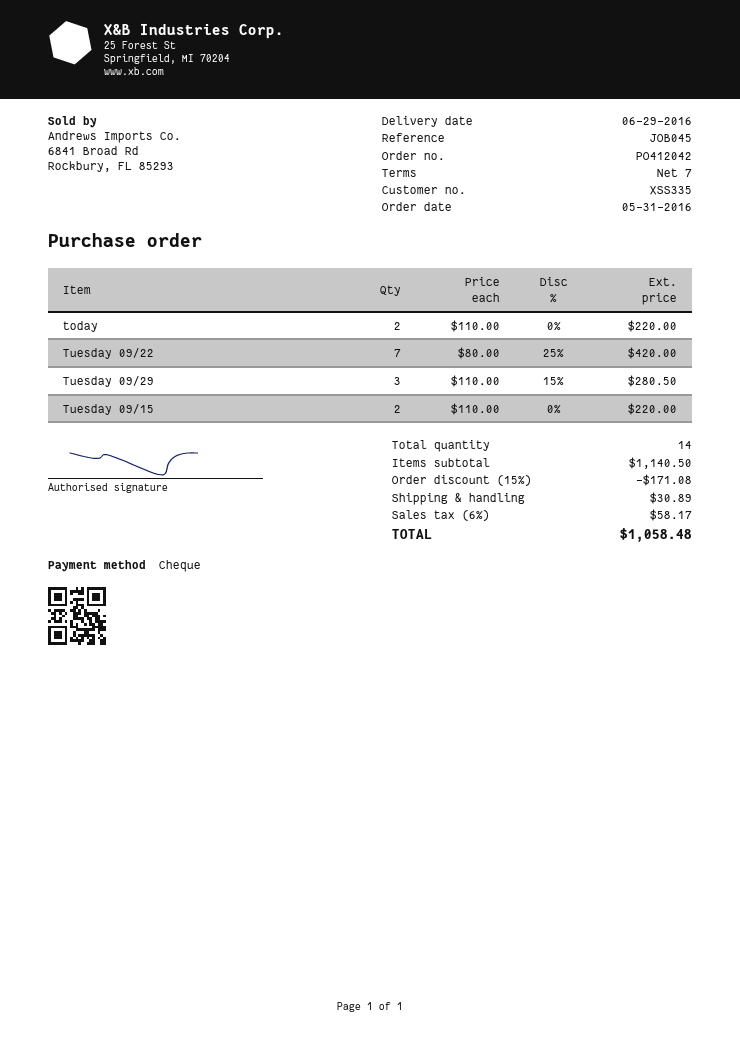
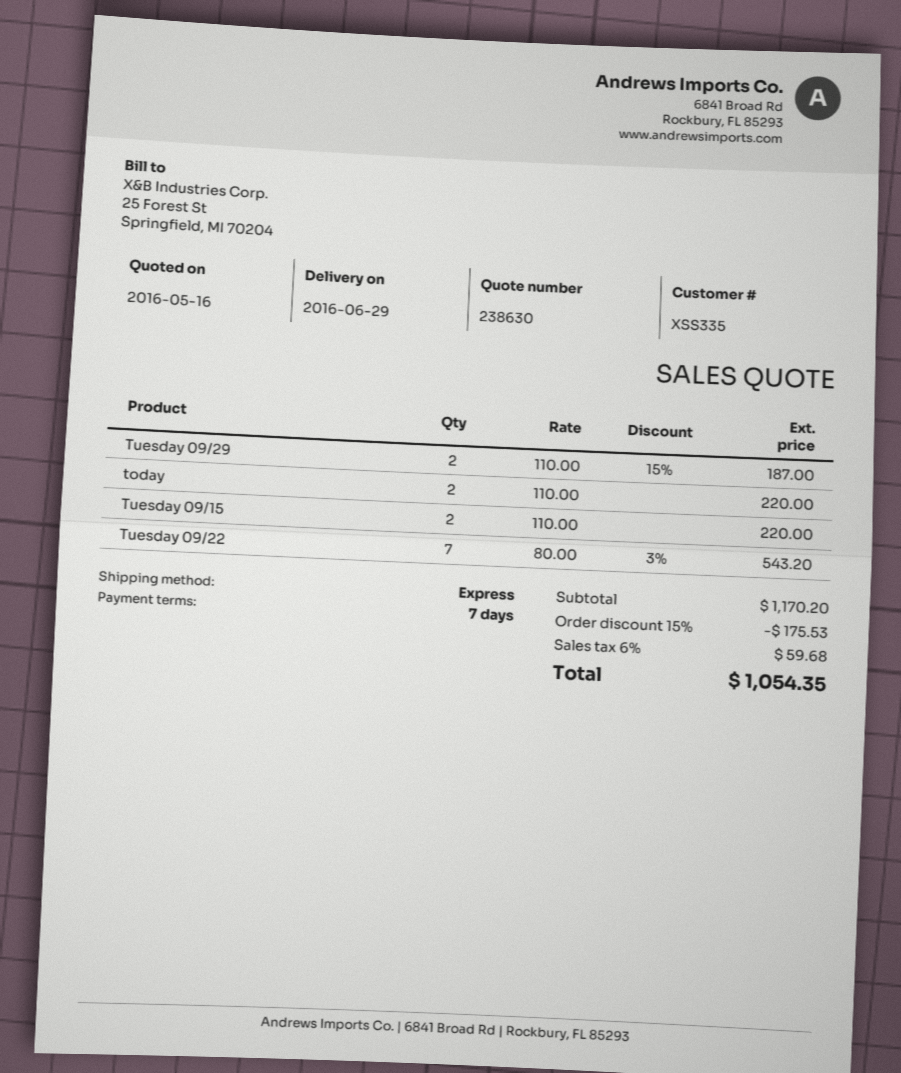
Tuesday 09/22: 7 x 80.00 - 25% = 420.00 -> 7 x 80.00 - 3% = 543.20
Tuesday 09/29: 3 x 110.00 - 15% = 280.50 -> 2 x 110.00 - 15% = 187.00
subtotal: 1140.50 -> 1170.20
discount: 15% = 171.08 -> 15% = 175.53
shipping: 30.89 -> none
tax: 6% = 58.17 -> 6% = 59.68
total: 1058.48 -> 1054.35

